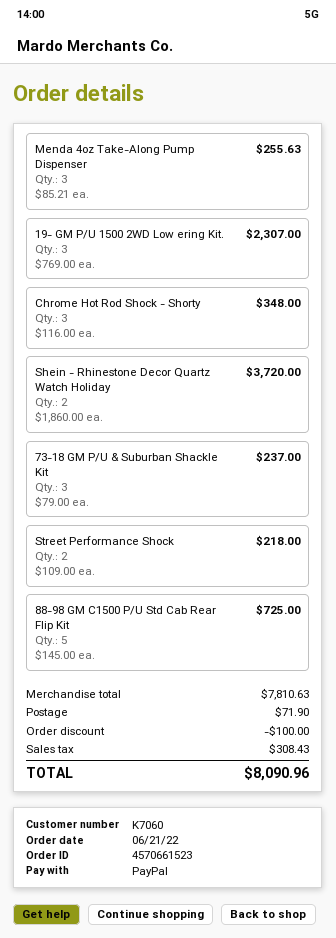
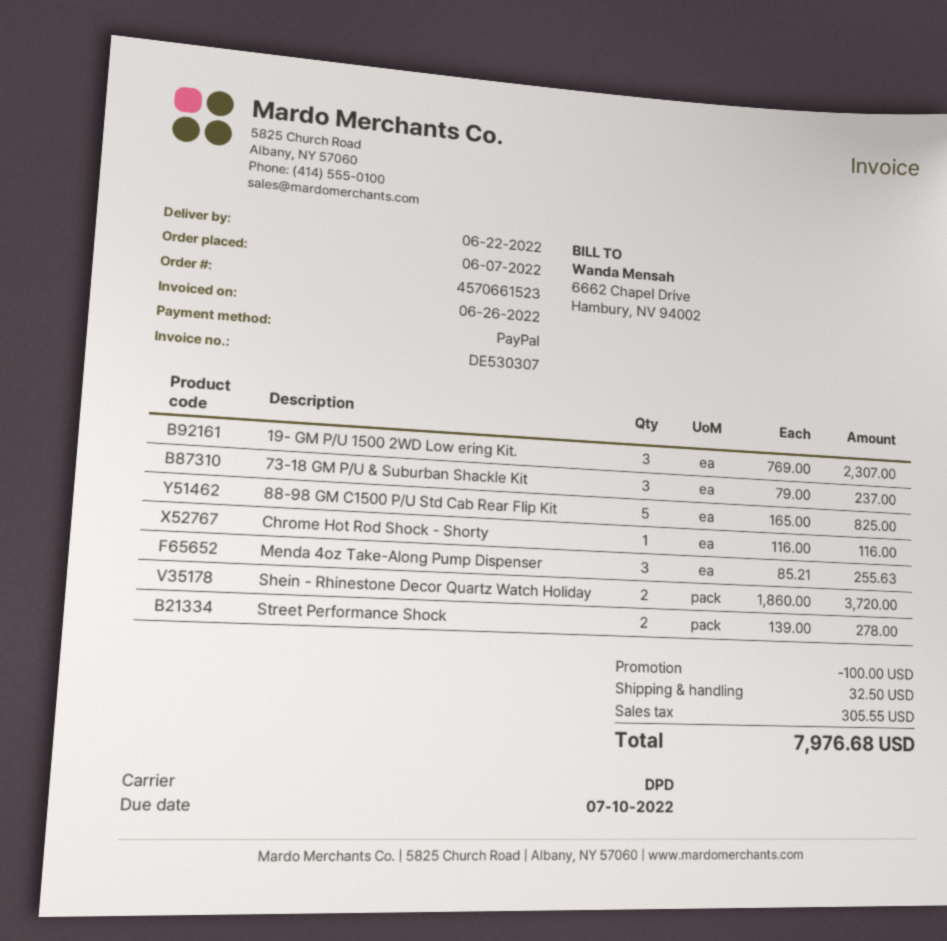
order date: 2022-06-21 -> 2022-06-07
Chrome Hot Rod Shock - Shorty: 3 x 116.00 = 348.00 -> 1 x 116.00 = 116.00
Street Performance Shock: 2 x 109.00 = 218.00 -> 2 x 139.00 = 278.00
88-98 GM C1500 P/U Std Cab Rear Flip Kit: 5 x 145.00 = 725.00 -> 5 x 165.00 = 825.00
shipping: 71.90 -> 32.50
tax: 308.43 -> 305.55
total: 8090.96 -> 7976.68

